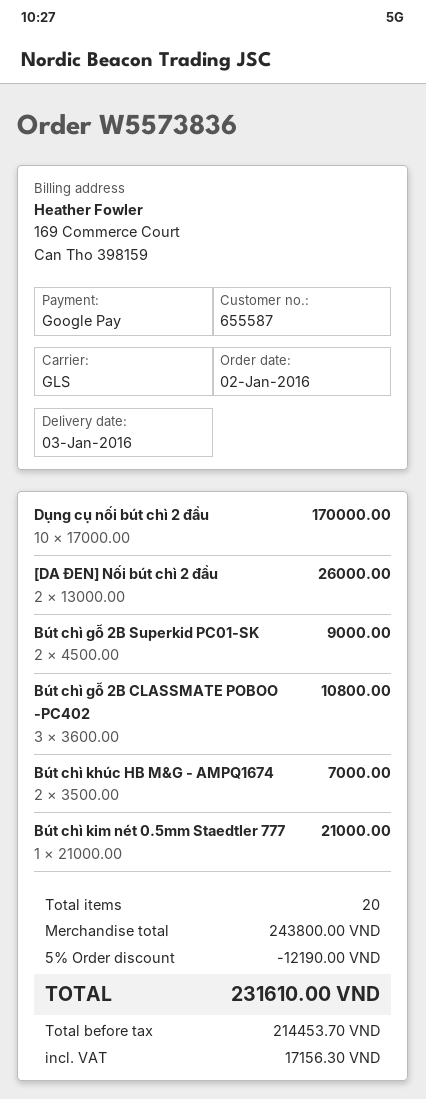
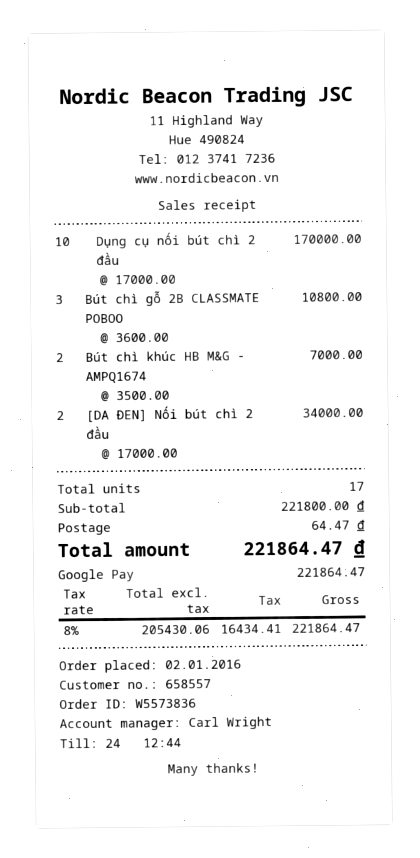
customer number: 655587 -> 658557
[DA ĐEN] Nối bút chì 2 đầu: 2 x 13000.00 = 26000.00 -> 2 x 17000.00 = 34000.00
Bút chì gỗ 2B Superkid PC01-SK: 2 x 4500.00 = 9000.00 -> none
Bút chì kim nét 0.5mm Staedtler 777: 1 x 21000.00 = 21000.00 -> none
total quantity: 20 -> 17
subtotal: 243800.00 -> 221800.00
discount: 5% = 12190.00 -> none
shipping: none -> 64.47
net: 214453.70 -> 205430.06
tax: 17156.30 -> 16434.41
total: 231610.00 -> 221864.47

